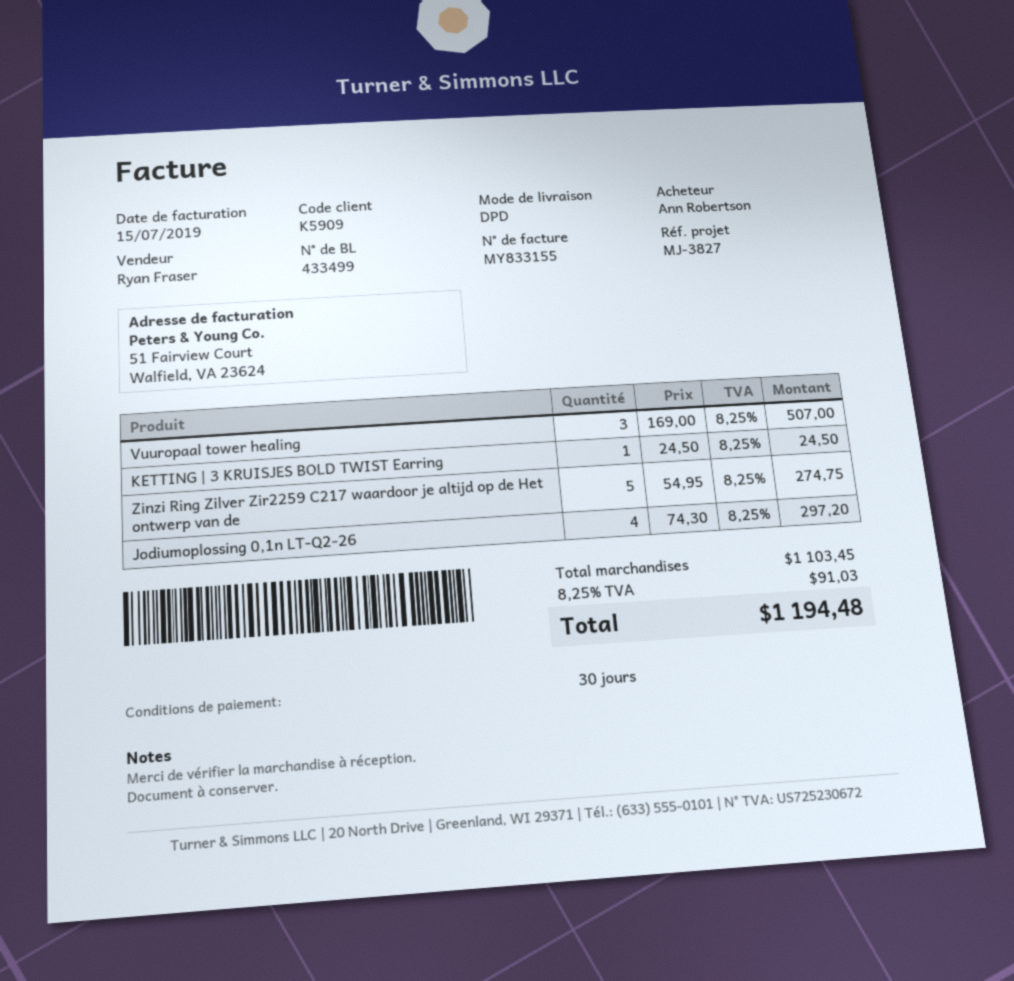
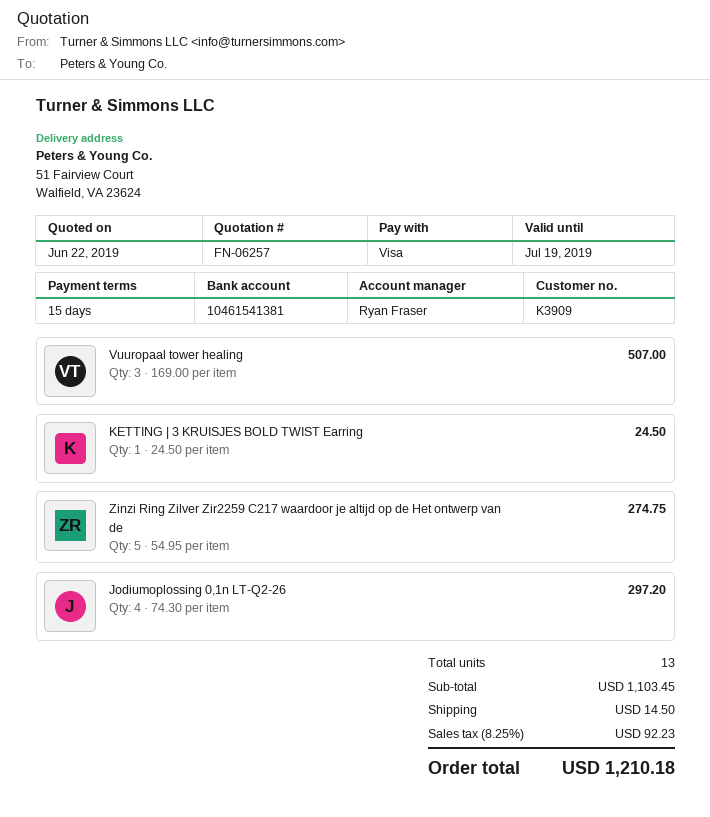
payment terms: 30 days -> 15 days
customer number: K5909 -> K3909
shipping: none -> 14.50
tax: 8.25% = 91.03 -> 8.25% = 92.23
total: 1194.48 -> 1210.18

